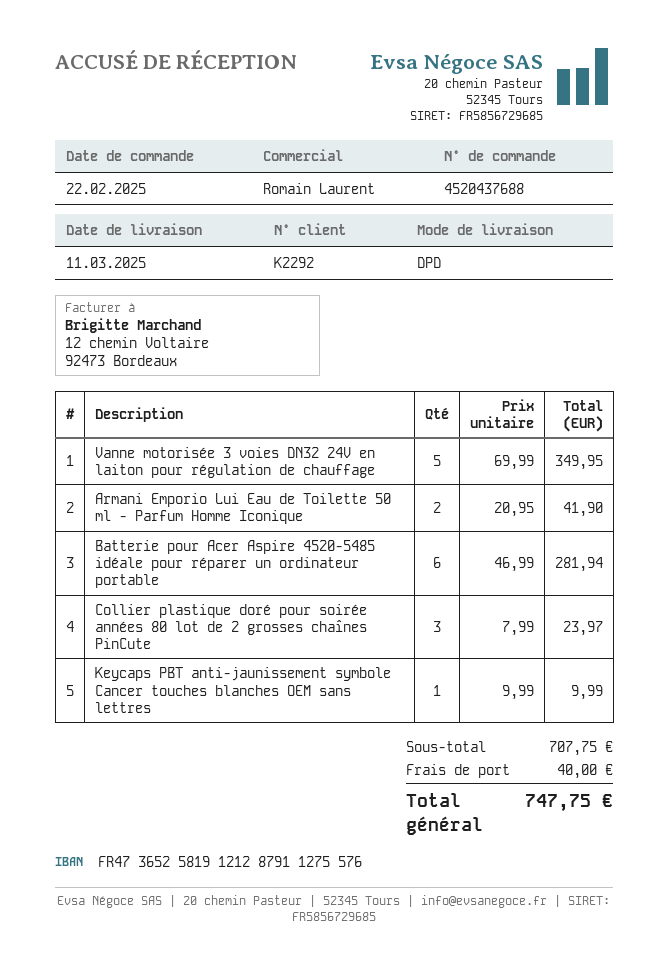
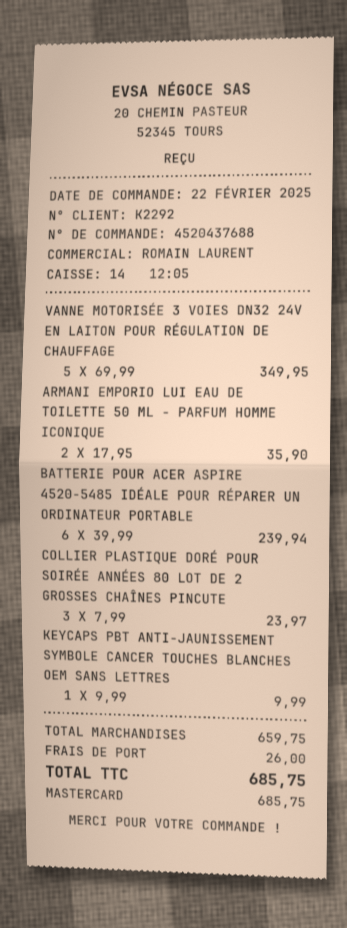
Armani Emporio Lui Eau de Toilette 50 ml - Parfum Homme Iconique: 2 x 20.95 = 41.90 -> 2 x 17.95 = 35.90
Batterie pour Acer Aspire 4520-5485 idéale pour réparer un ordinateur portable: 6 x 46.99 = 281.94 -> 6 x 39.99 = 239.94
subtotal: 707.75 -> 659.75
shipping: 40.00 -> 26.00
total: 747.75 -> 685.75

